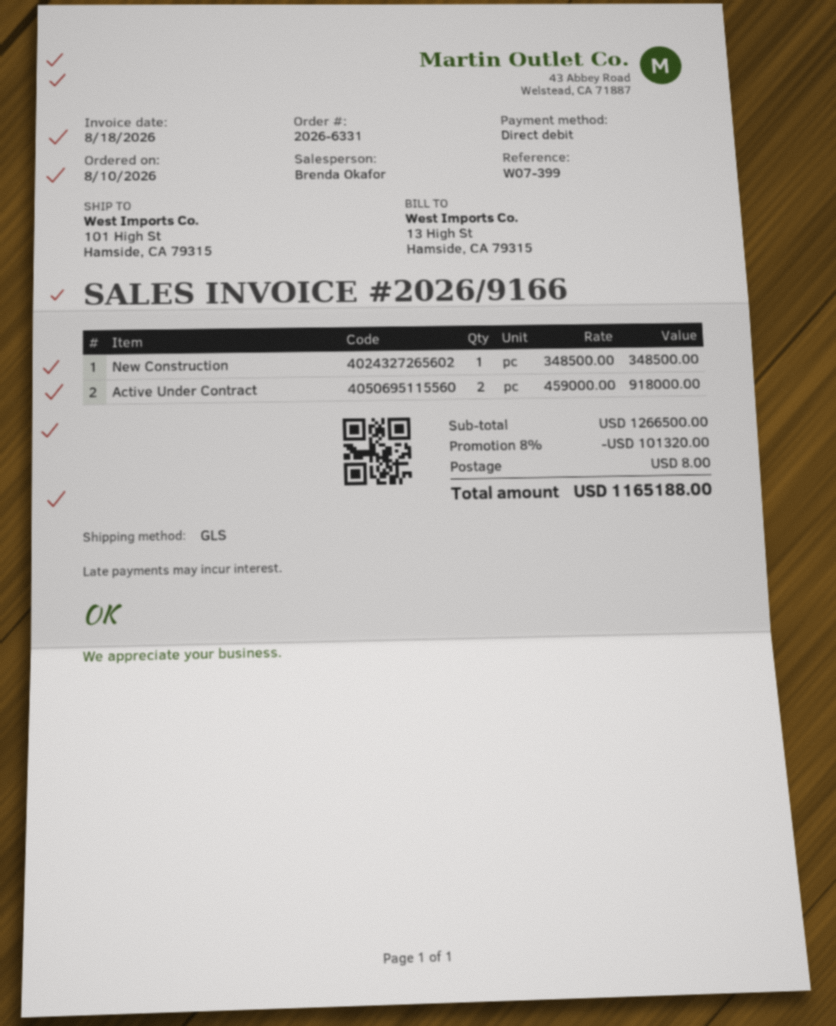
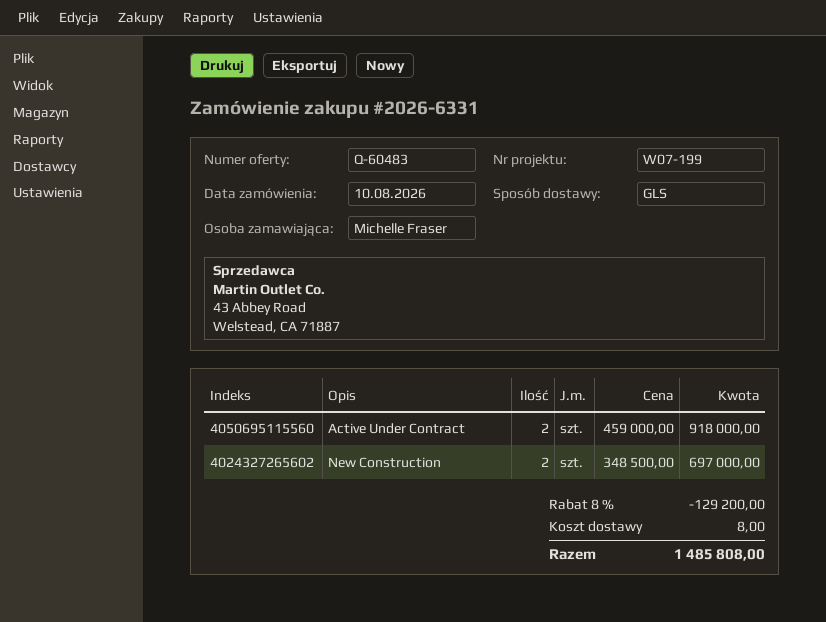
reference: W07-399 -> W07-199
New Construction: 1 x 348500.00 = 348500.00 -> 2 x 348500.00 = 697000.00
discount: 8% = 101320.00 -> 8% = 129200.00
total: 1165188.00 -> 1485808.00

